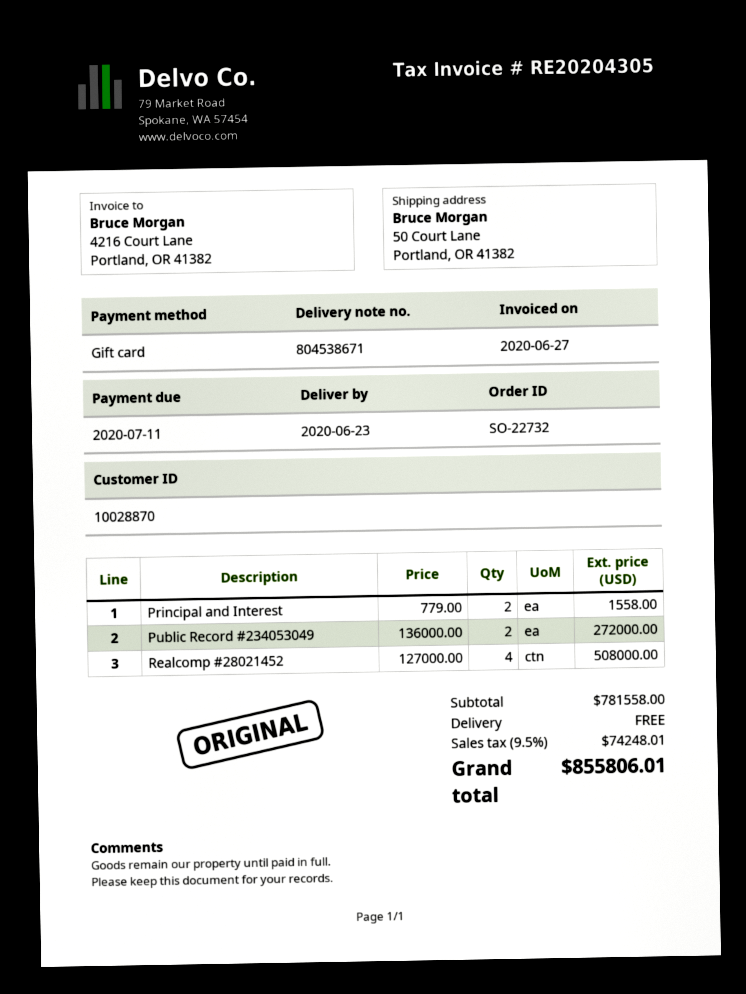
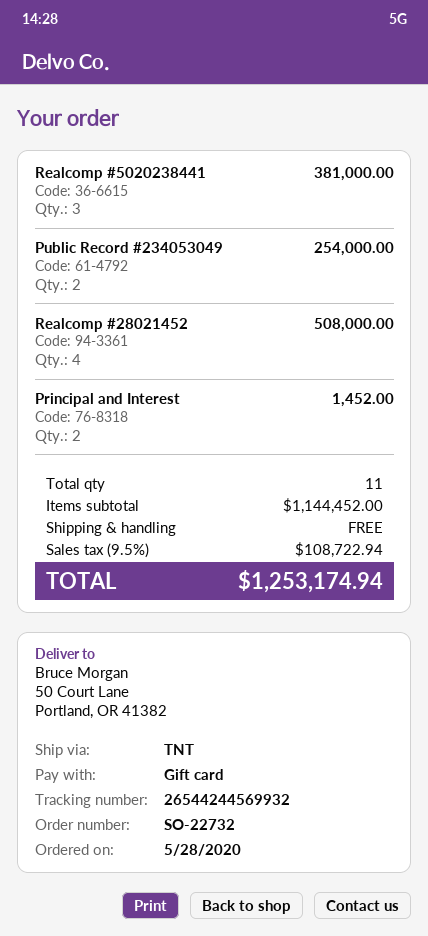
Principal and Interest: 2 for 1558.00 -> 2 for 1452.00
Public Record #234053049: 2 for 272000.00 -> 2 for 254000.00
Realcomp #5020238441: none -> 3 for 381000.00
subtotal: 781558.00 -> 1144452.00
tax: 9.5% = 74248.01 -> 9.5% = 108722.94
total: 855806.01 -> 1253174.94

